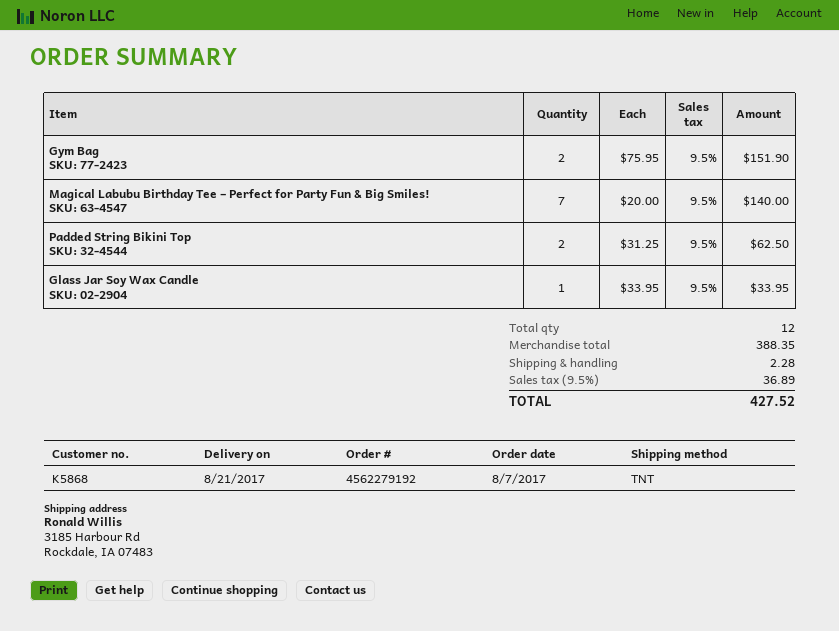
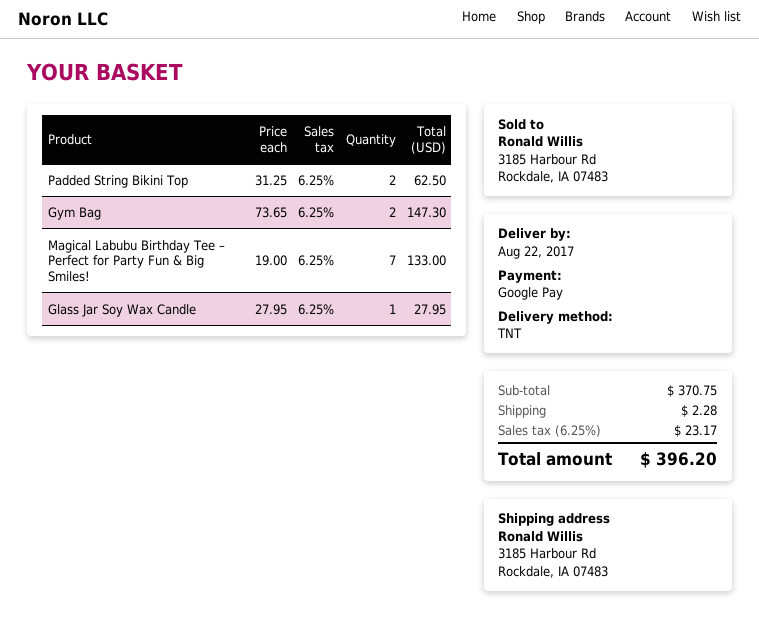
delivery date: 2017-08-21 -> 2017-08-22
Gym Bag: 2 x 75.95 = 151.90 -> 2 x 73.65 = 147.30
Magical Labubu Birthday Tee – Perfect for Party Fun & Big Smiles!: 7 x 20.00 = 140.00 -> 7 x 19.00 = 133.00
Glass Jar Soy Wax Candle: 1 x 33.95 = 33.95 -> 1 x 27.95 = 27.95
subtotal: 388.35 -> 370.75
tax: 9.5% = 36.89 -> 6.25% = 23.17
total: 427.52 -> 396.20

